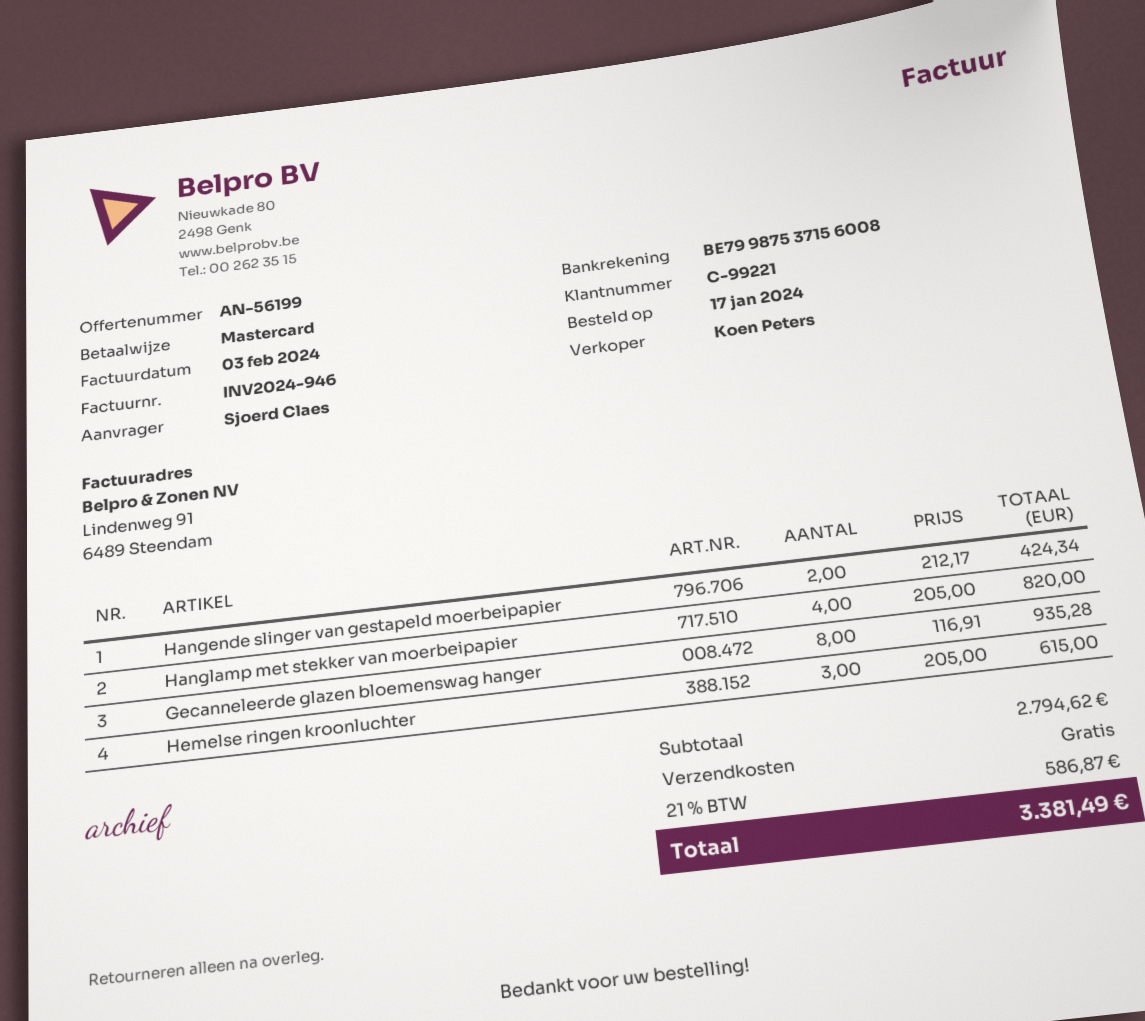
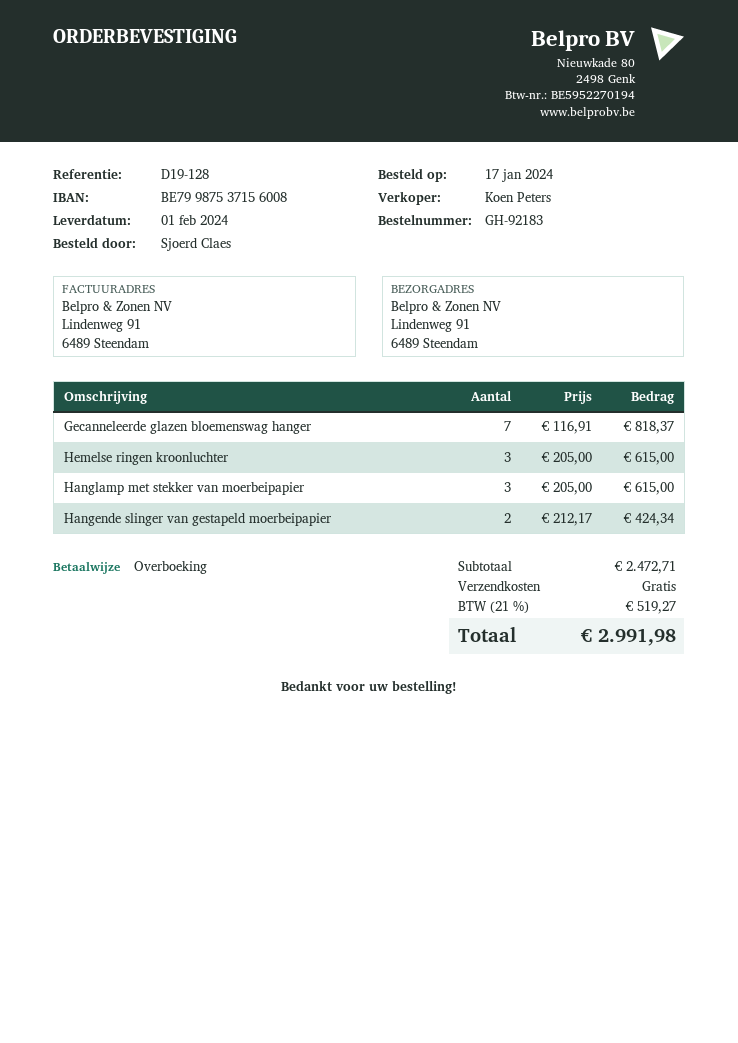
payment method: Mastercard -> bank transfer
Hanglamp met stekker van moerbeipapier: 4 x 205.00 = 820.00 -> 3 x 205.00 = 615.00
Gecanneleerde glazen bloemenswag hanger: 8 x 116.91 = 935.28 -> 7 x 116.91 = 818.37
subtotal: 2794.62 -> 2472.71
tax: 21% = 586.87 -> 21% = 519.27
total: 3381.49 -> 2991.98

